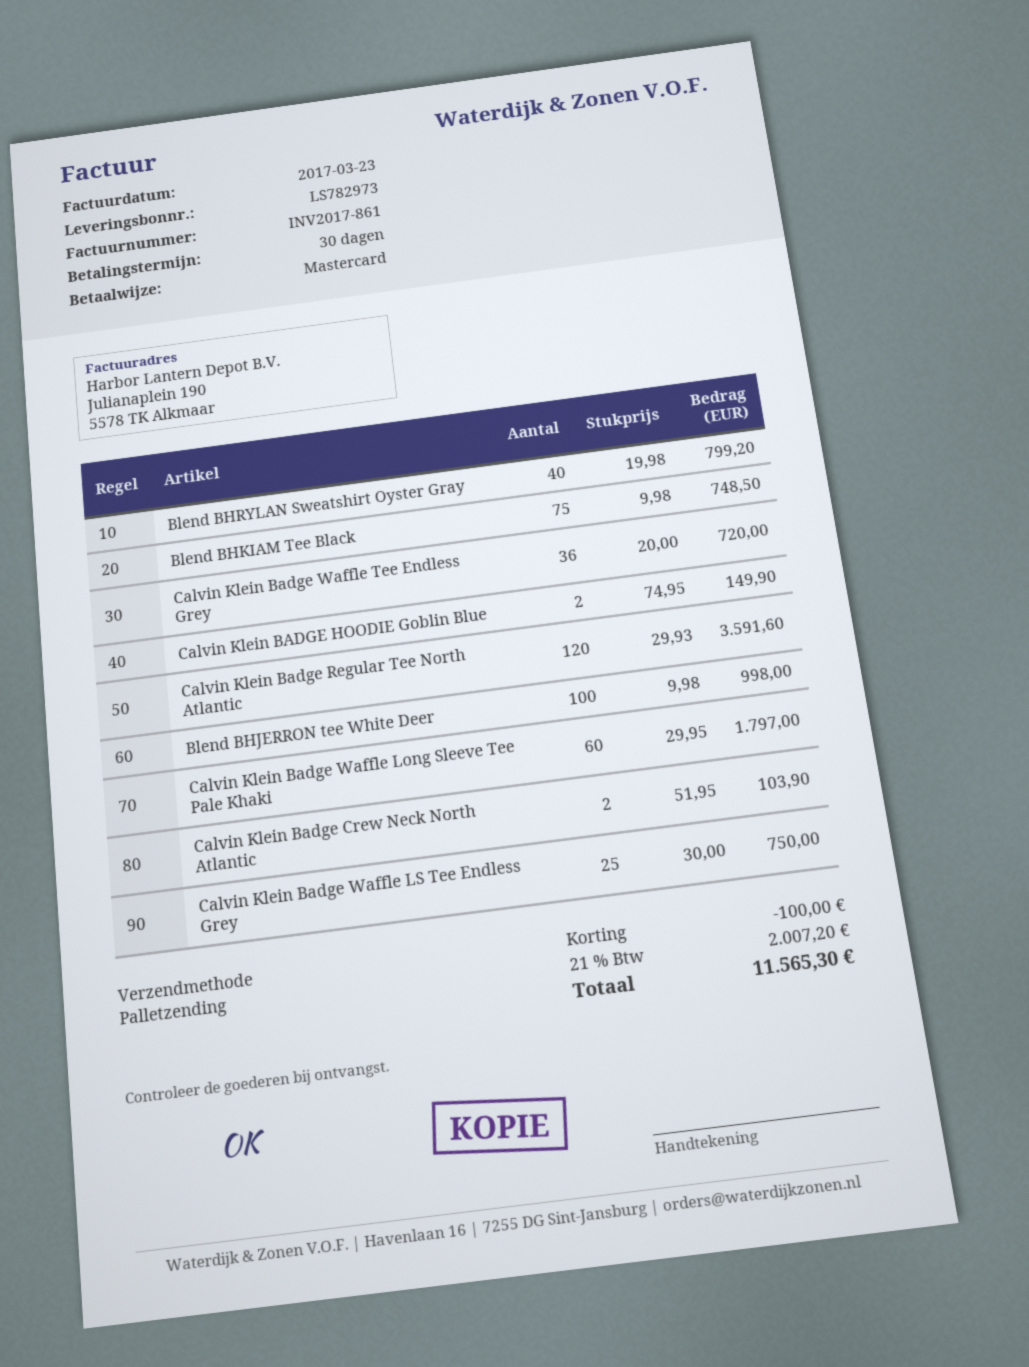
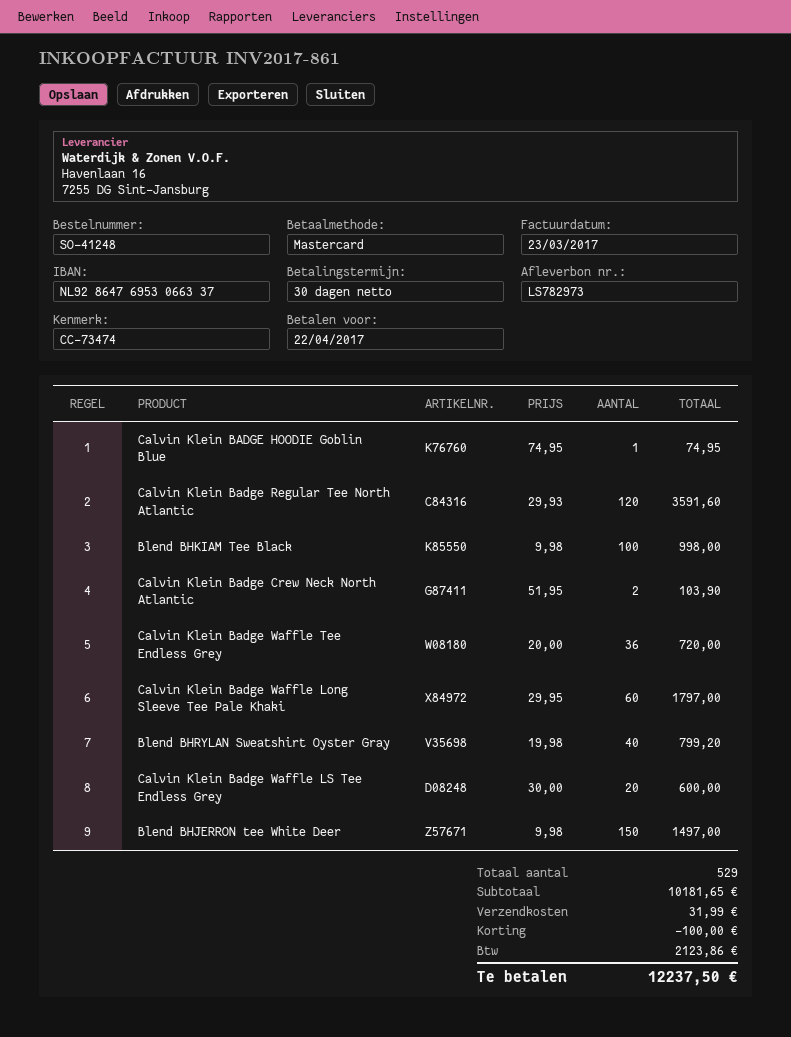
Blend BHKIAM Tee Black: 75 x 9.98 = 748.50 -> 100 x 9.98 = 998.00
Calvin Klein BADGE HOODIE Goblin Blue: 2 x 74.95 = 149.90 -> 1 x 74.95 = 74.95
Blend BHJERRON tee White Deer: 100 x 9.98 = 998.00 -> 150 x 9.98 = 1497.00
Calvin Klein Badge Waffle LS Tee Endless Grey: 25 x 30.00 = 750.00 -> 20 x 30.00 = 600.00
shipping: none -> 31.99
tax: 2007.20 -> 2123.86
total: 11565.30 -> 12237.50

